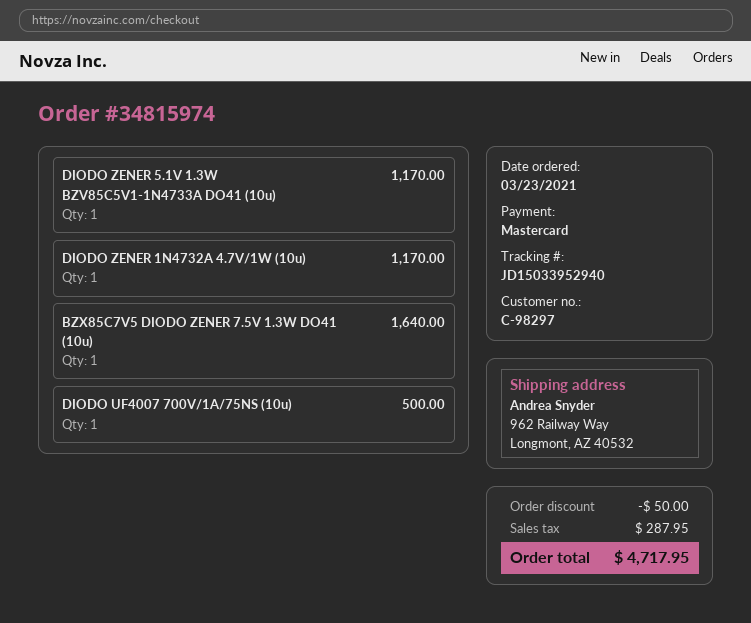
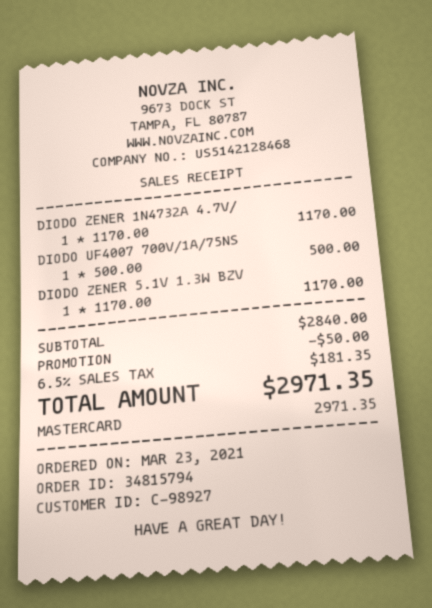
order number: 34815974 -> 34815794
customer number: C-98297 -> C-98927
BZX85C7V5 DIODO ZENER 7.5V 1.3W DO41 (10u): 1 for 1640.00 -> none
tax: 287.95 -> 181.35
total: 4717.95 -> 2971.35

